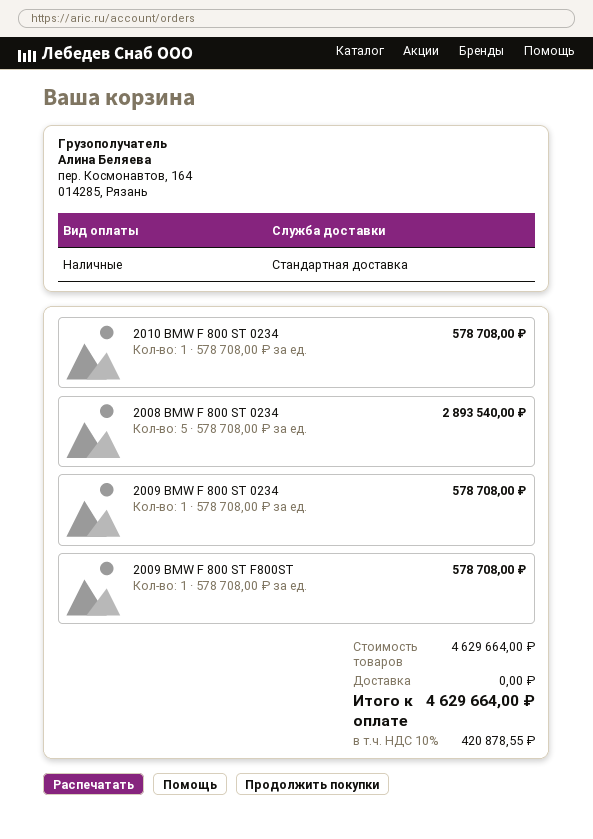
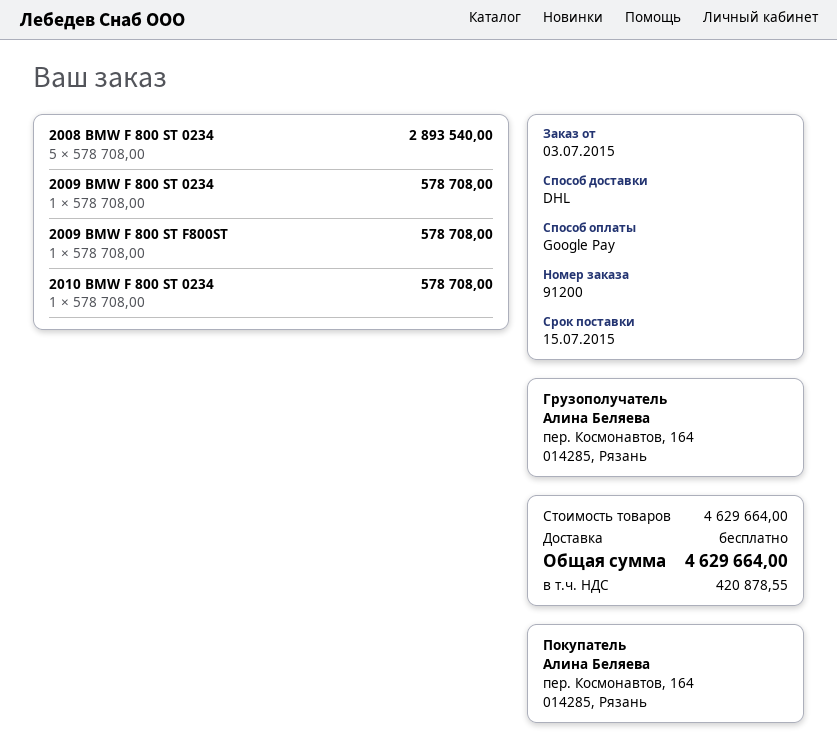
payment method: cash -> Google Pay
shipping method: standard -> DHL

